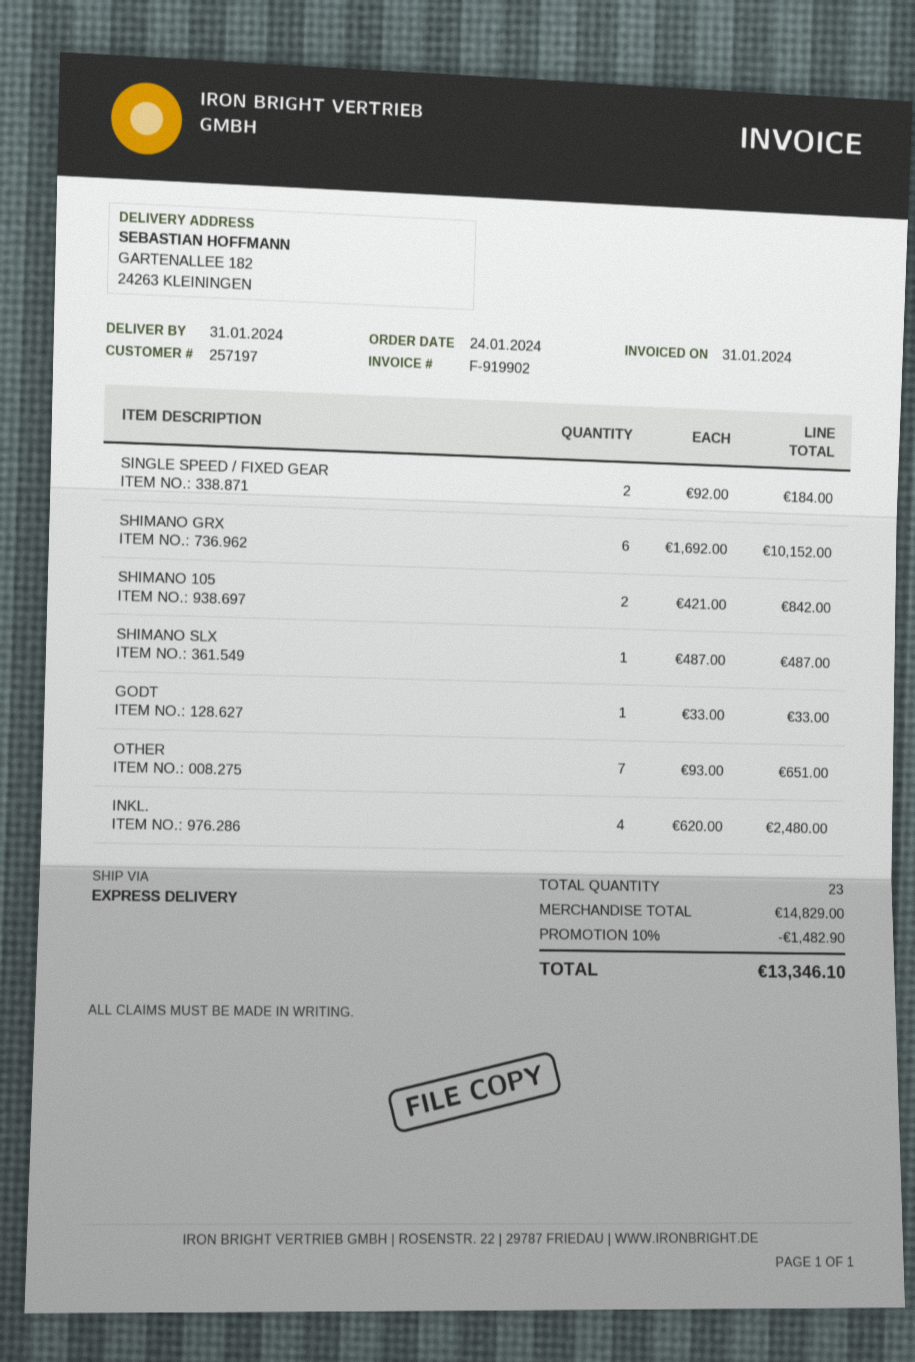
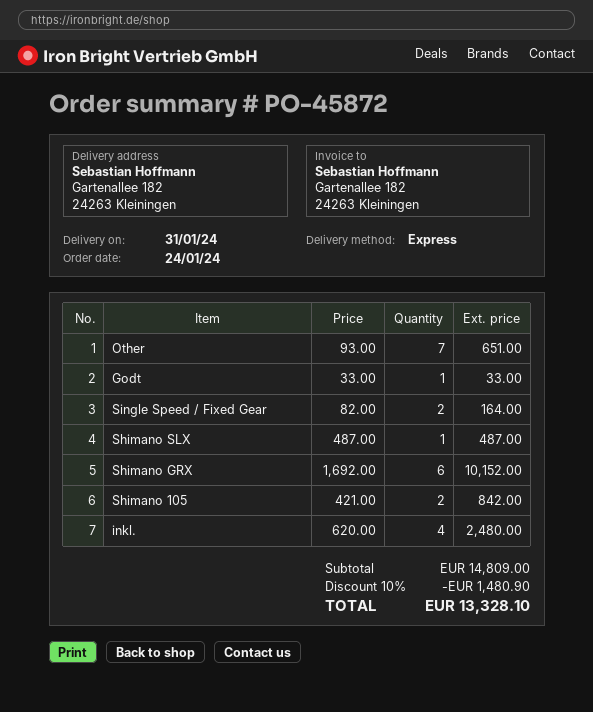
SINGLE SPEED / FIXED GEAR: 2 x 92.00 = 184.00 -> 2 x 82.00 = 164.00
subtotal: 14829.00 -> 14809.00
discount: 10% = 1482.90 -> 10% = 1480.90
total: 13346.10 -> 13328.10

